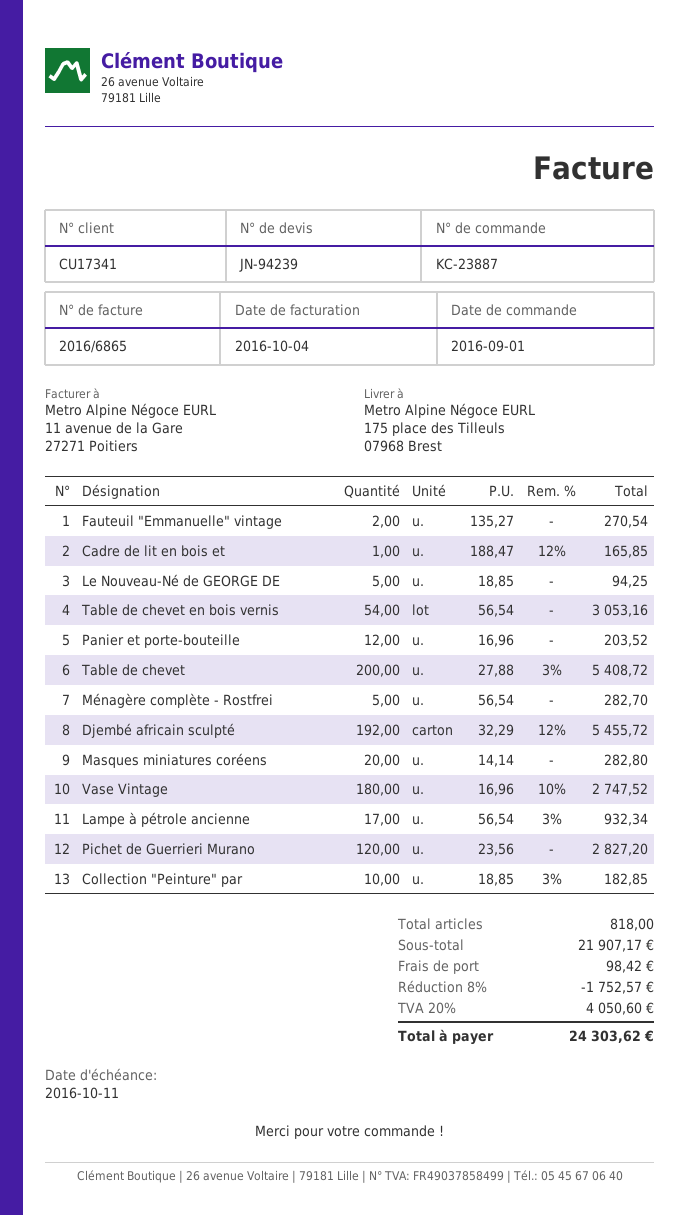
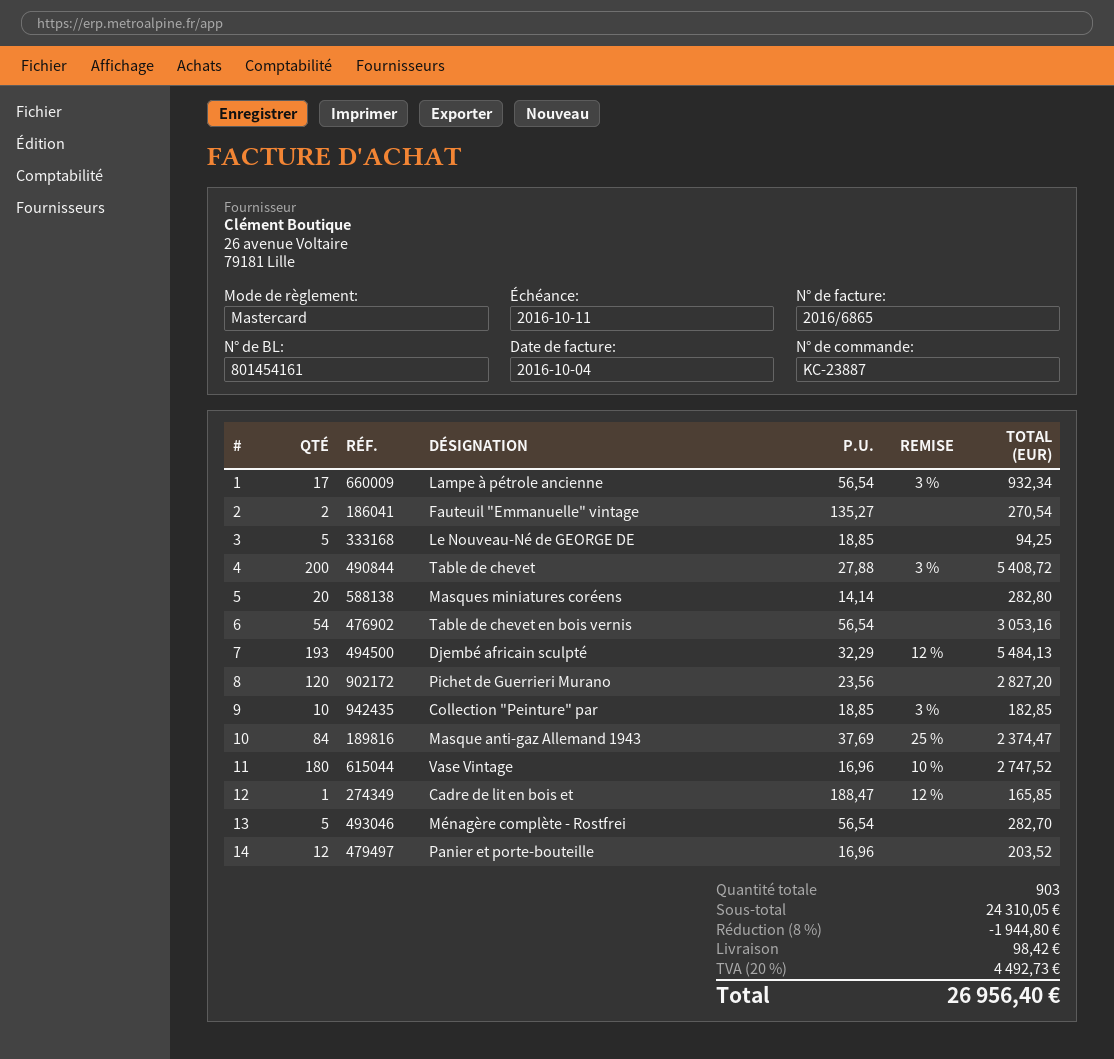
Djembé africain sculpté: 192 x 32.29 - 12% = 5455.72 -> 193 x 32.29 - 12% = 5484.13
Masque anti-gaz Allemand 1943: none -> 84 x 37.69 - 25% = 2374.47
total quantity: 818 -> 903
subtotal: 21907.17 -> 24310.05
discount: 8% = 1752.57 -> 8% = 1944.80
tax: 20% = 4050.60 -> 20% = 4492.73
total: 24303.62 -> 26956.40

